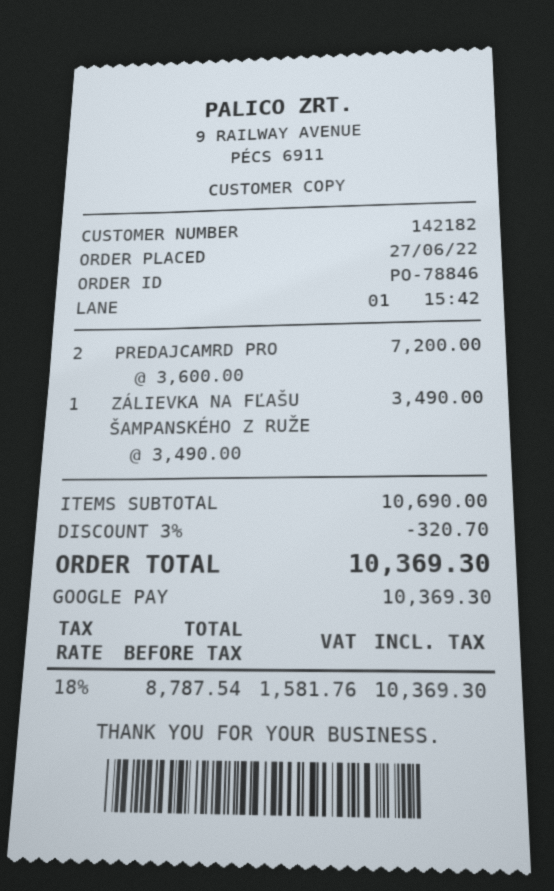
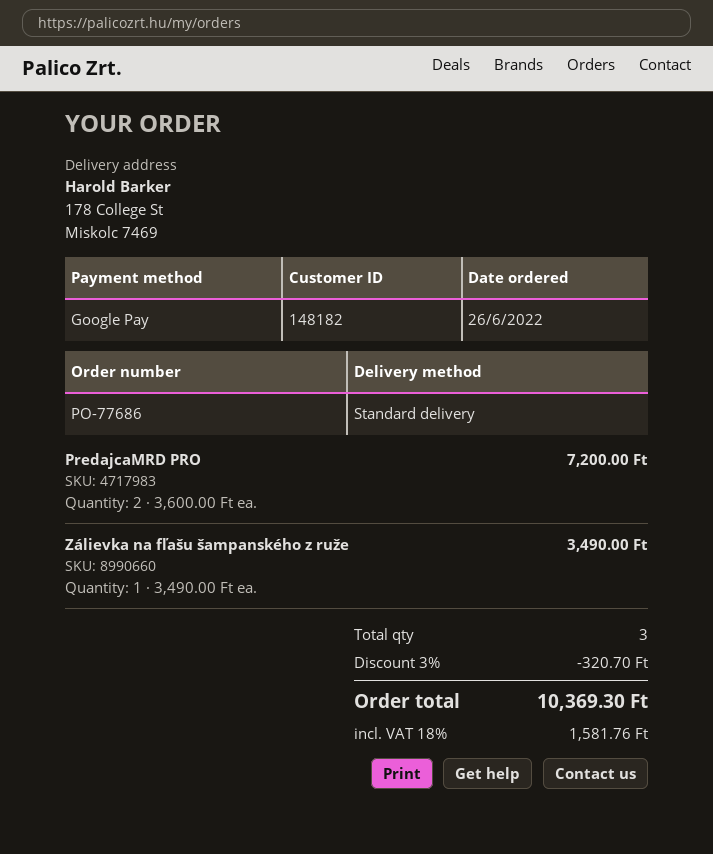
order number: PO-78846 -> PO-77686
order date: 2022-06-27 -> 2022-06-26
customer number: 142182 -> 148182

